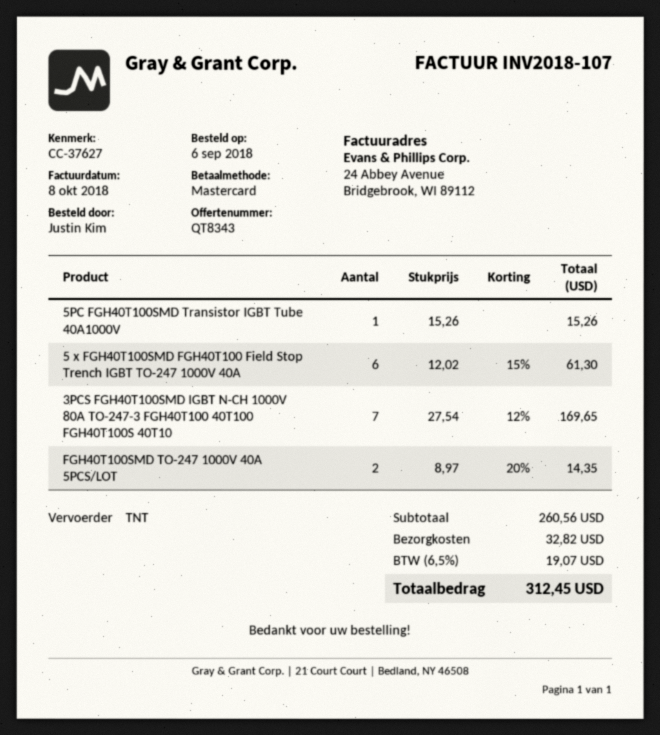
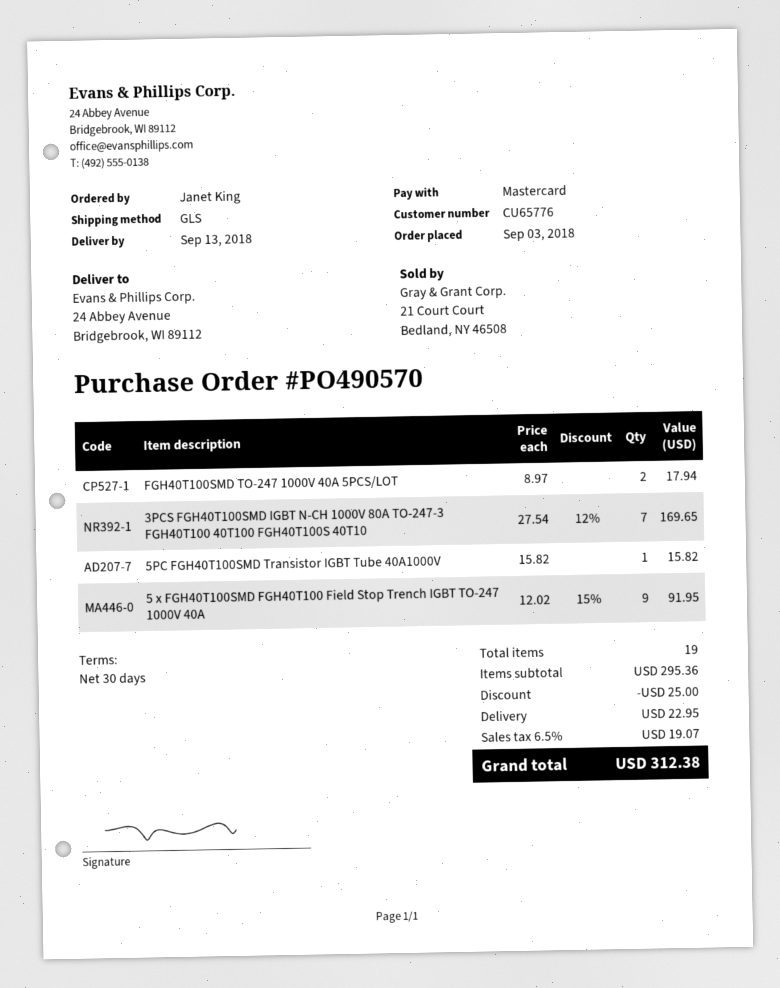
order date: 2018-09-06 -> 2018-09-03
ordered by: Justin Kim -> Janet King
shipping method: TNT -> GLS
5PC FGH40T100SMD Transistor IGBT Tube 40A1000V: 1 x 15.26 = 15.26 -> 1 x 15.82 = 15.82
5 x FGH40T100SMD FGH40T100 Field Stop Trench IGBT TO-247 1000V 40A: 6 x 12.02 - 15% = 61.30 -> 9 x 12.02 - 15% = 91.95
FGH40T100SMD TO-247 1000V 40A 5PCS/LOT: 2 x 8.97 - 20% = 14.35 -> 2 x 8.97 = 17.94
subtotal: 260.56 -> 295.36
discount: none -> 25.00
shipping: 32.82 -> 22.95
total: 312.45 -> 312.38

